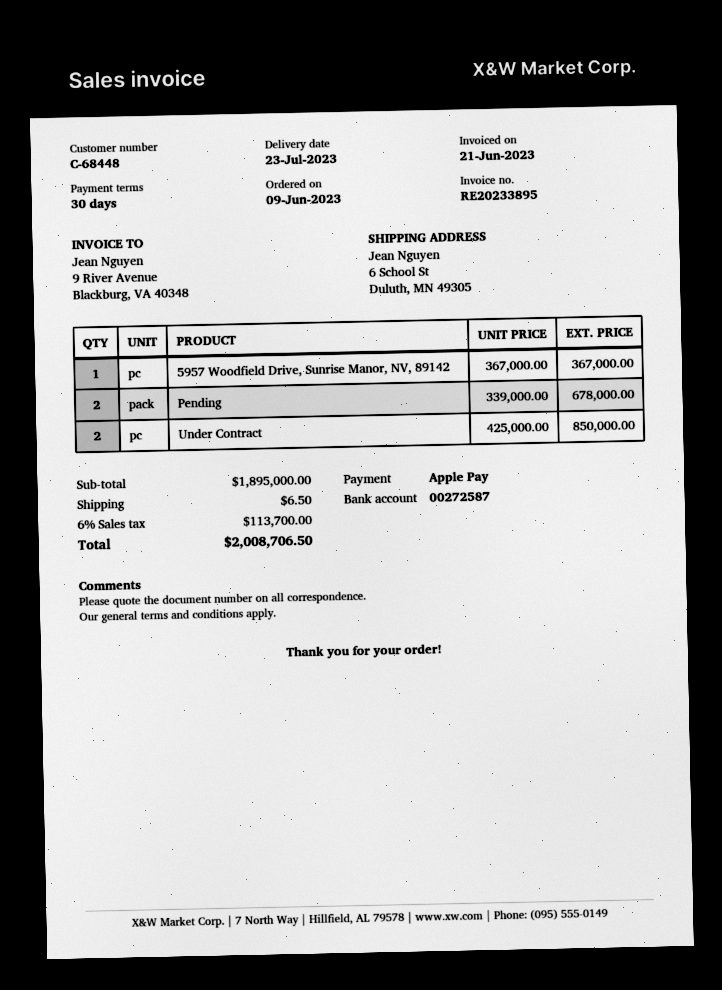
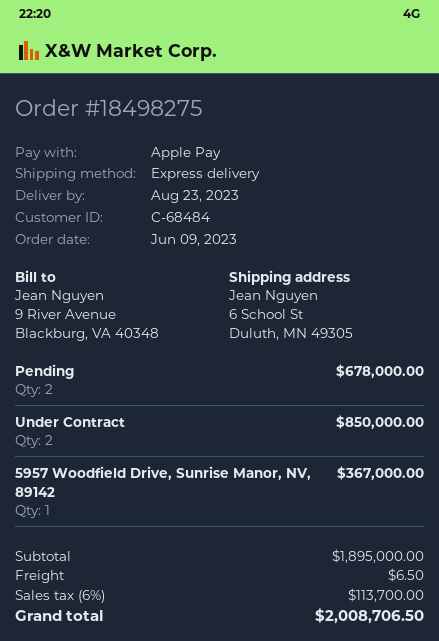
delivery date: 2023-07-23 -> 2023-08-23
customer number: C-68448 -> C-68484

